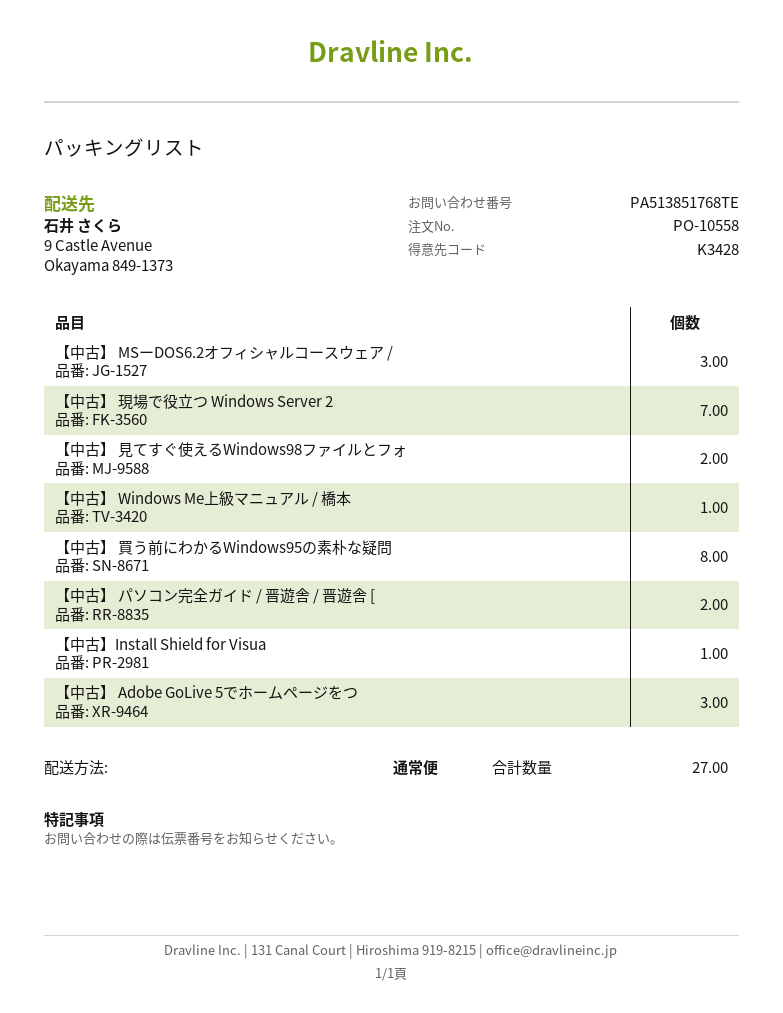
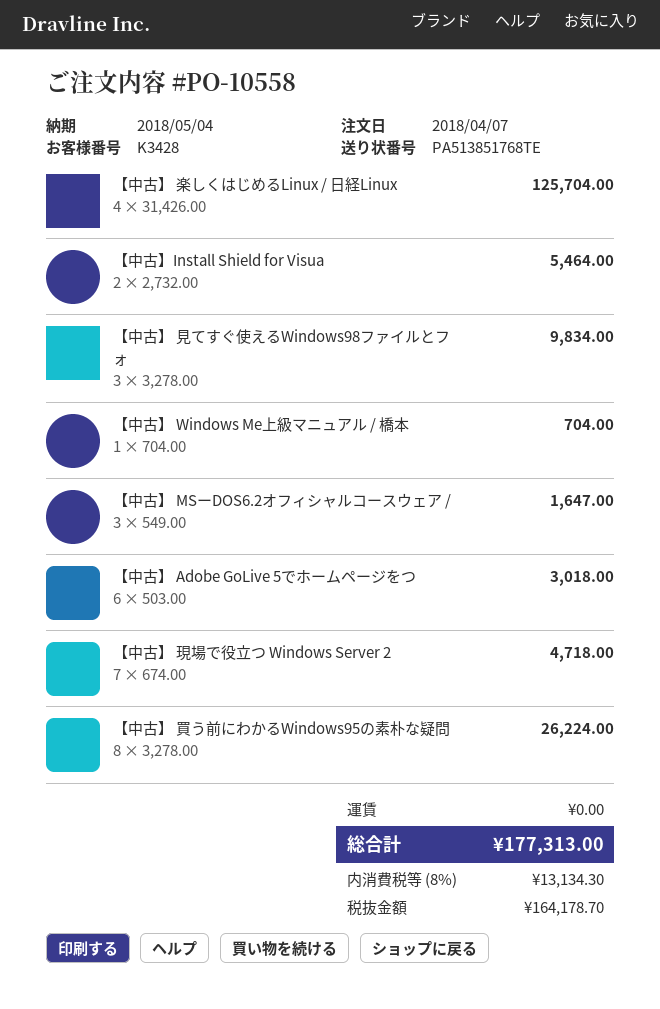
【中古】 見てすぐ使えるWindows98ファイルとフォ: 2 -> 3
【中古】 パソコン完全ガイド / 晋遊舎 / 晋遊舎 [: 2 -> none
【中古】Install Shield for Visua: 1 -> 2
【中古】 Adobe GoLive 5でホームページをつ: 3 -> 6
【中古】 楽しくはじめるLinux / 日経Linux: none -> 4

